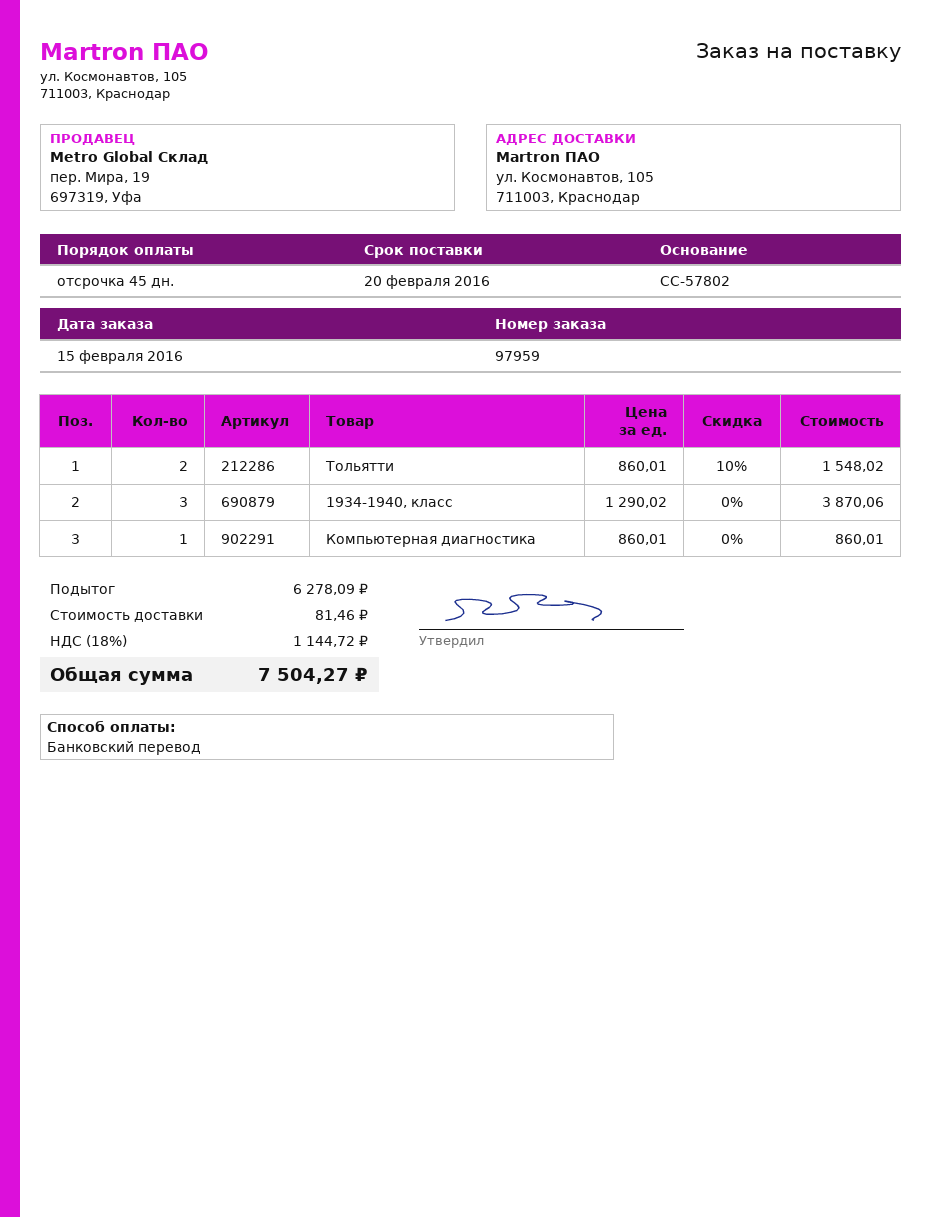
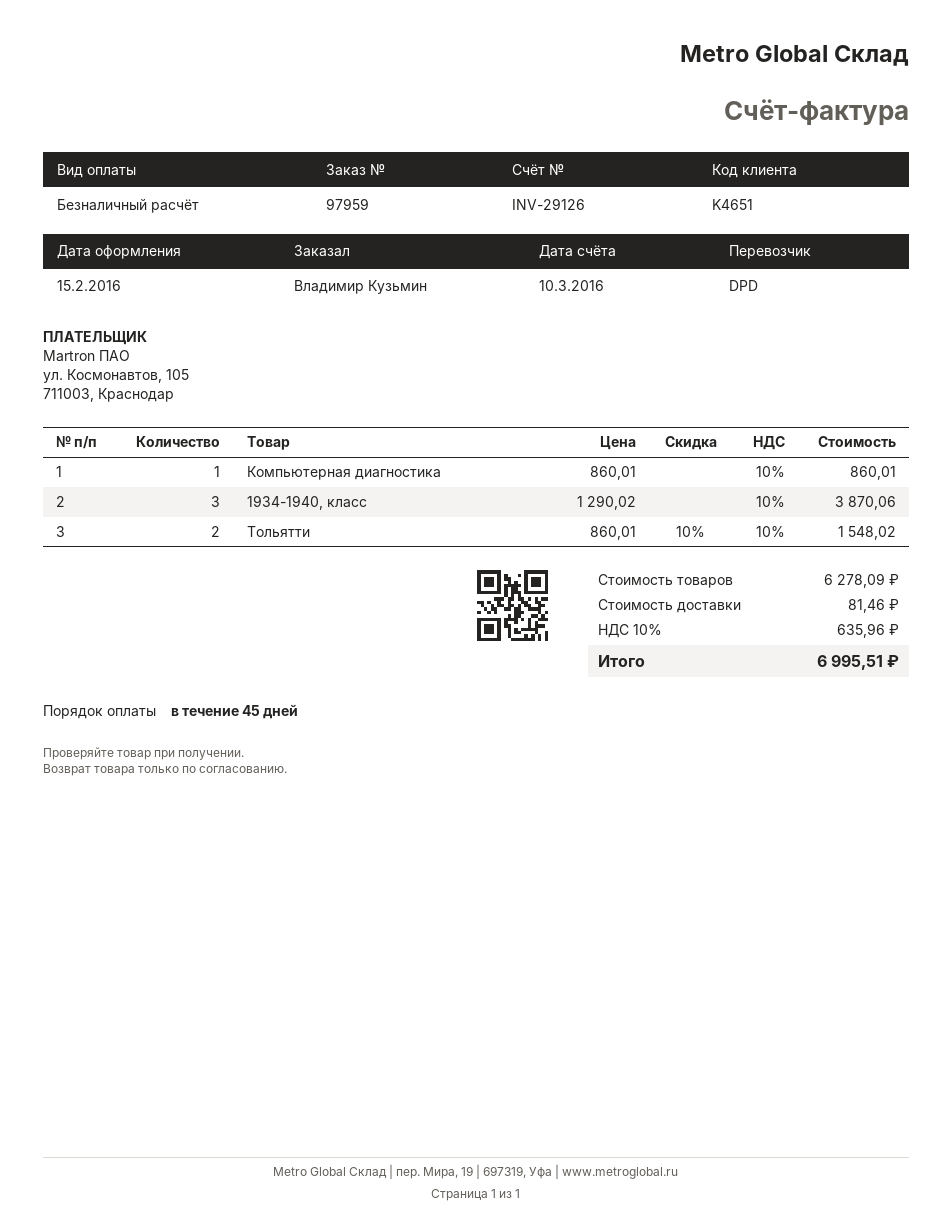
tax: 18% = 1144.72 -> 10% = 635.96
total: 7504.27 -> 6995.51

